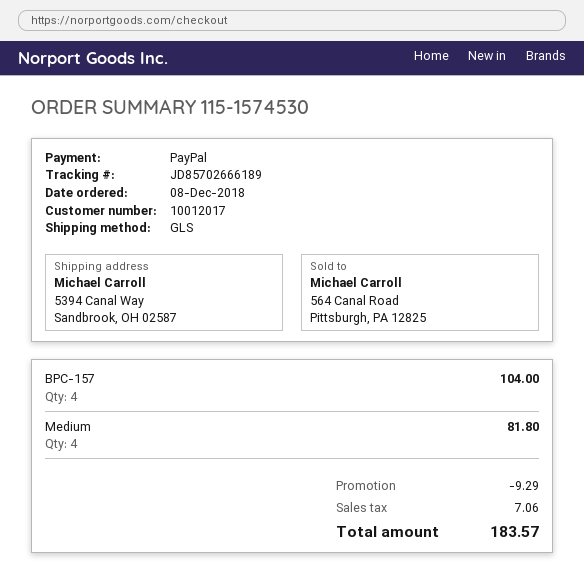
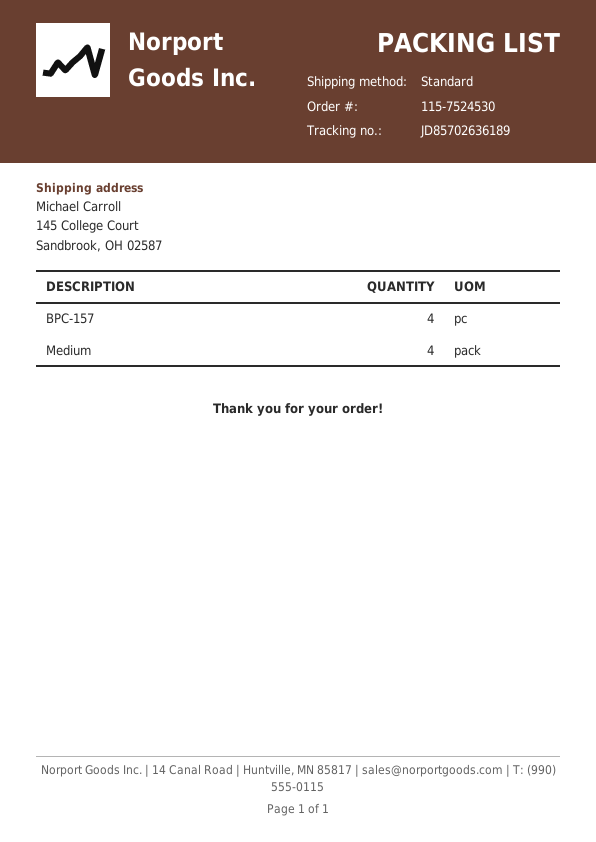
order number: 115-1574530 -> 115-7524530
shipping method: GLS -> standard
tracking number: JD85702666189 -> JD85702636189
ship to: 5394 Canal Way, Sandbrook, OH 02587 -> 145 College Court, Sandbrook, OH 02587

